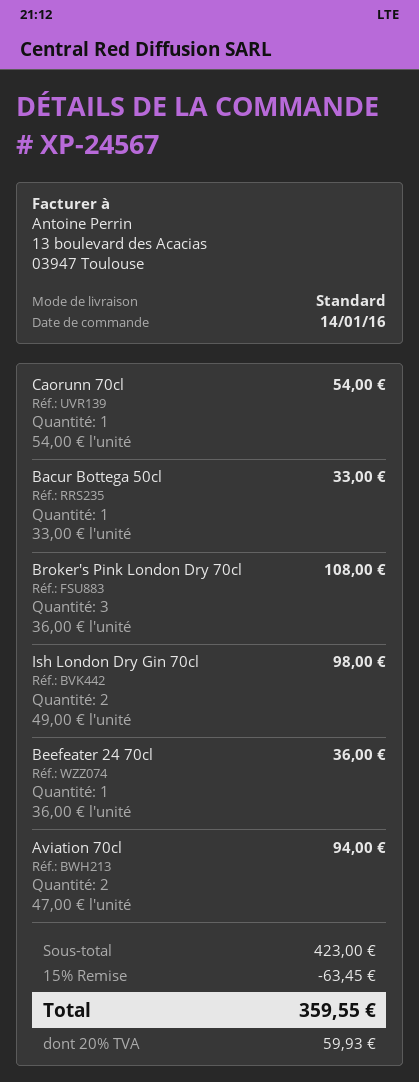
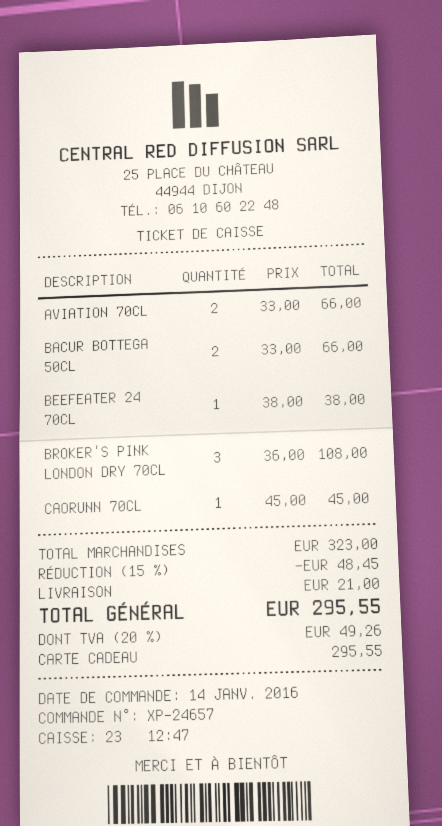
order number: XP-24567 -> XP-24657
Caorunn 70cl: 1 x 54.00 = 54.00 -> 1 x 45.00 = 45.00
Bacur Bottega 50cl: 1 x 33.00 = 33.00 -> 2 x 33.00 = 66.00
Ish London Dry Gin 70cl: 2 x 49.00 = 98.00 -> none
Beefeater 24 70cl: 1 x 36.00 = 36.00 -> 1 x 38.00 = 38.00
Aviation 70cl: 2 x 47.00 = 94.00 -> 2 x 33.00 = 66.00
subtotal: 423.00 -> 323.00
discount: 15% = 63.45 -> 15% = 48.45
shipping: none -> 21.00
tax: 20% = 59.93 -> 20% = 49.26
total: 359.55 -> 295.55

